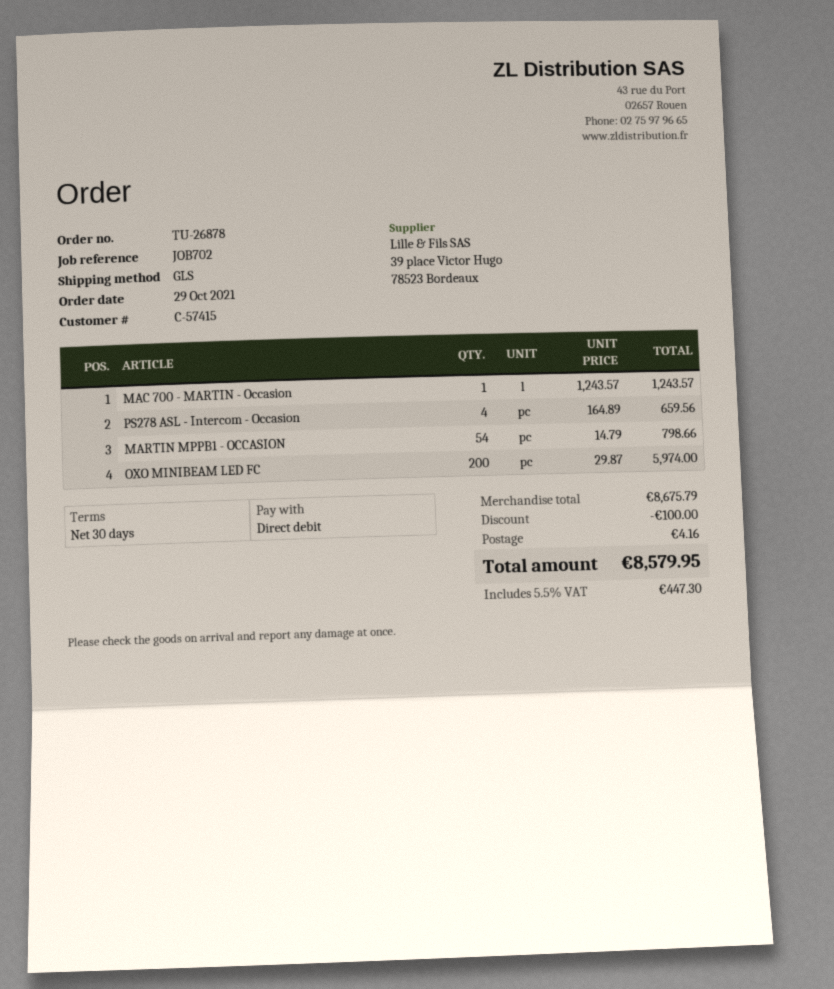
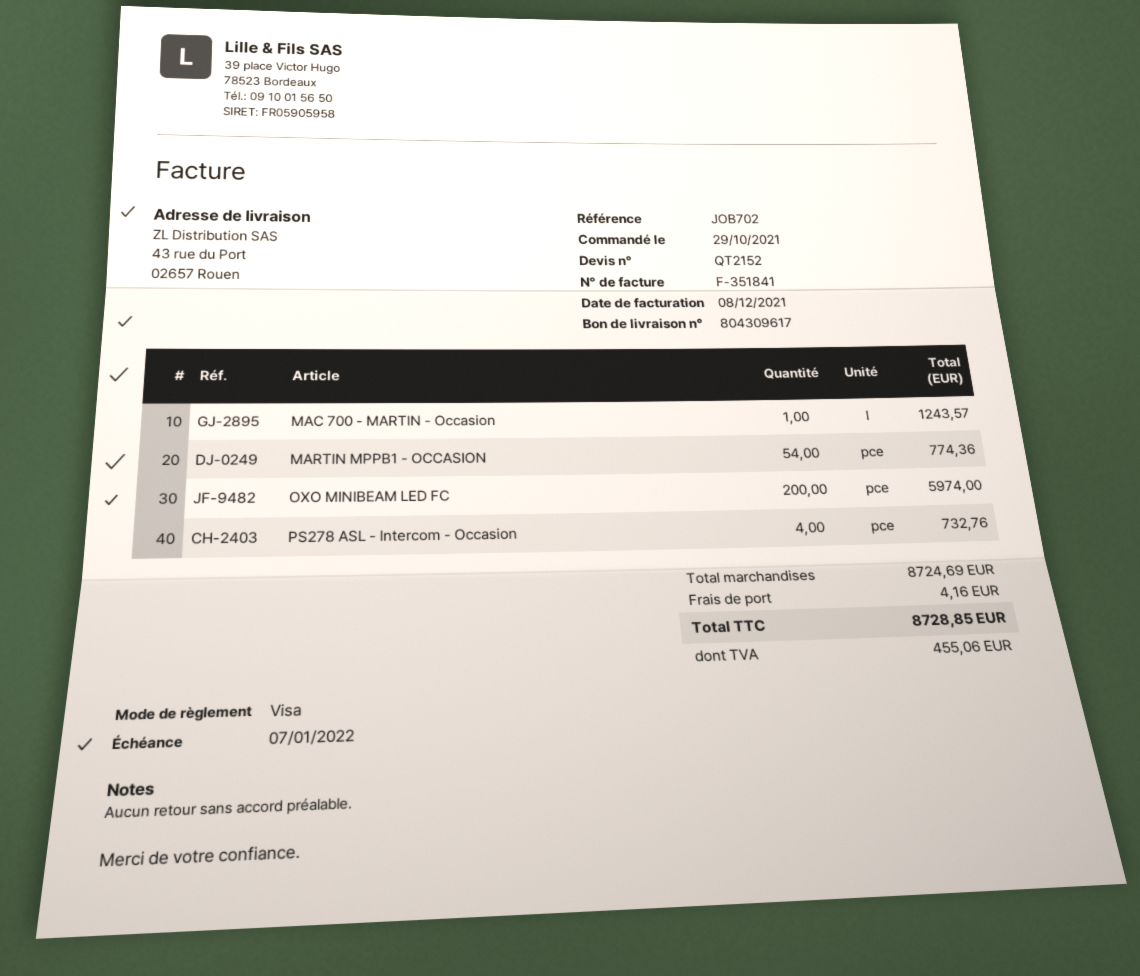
payment method: direct debit -> Visa
PS278 ASL - Intercom - Occasion: 4 for 659.56 -> 4 for 732.76
MARTIN MPPB1 - OCCASION: 54 for 798.66 -> 54 for 774.36
subtotal: 8675.79 -> 8724.69
discount: 100.00 -> none
tax: 447.30 -> 455.06
total: 8579.95 -> 8728.85

